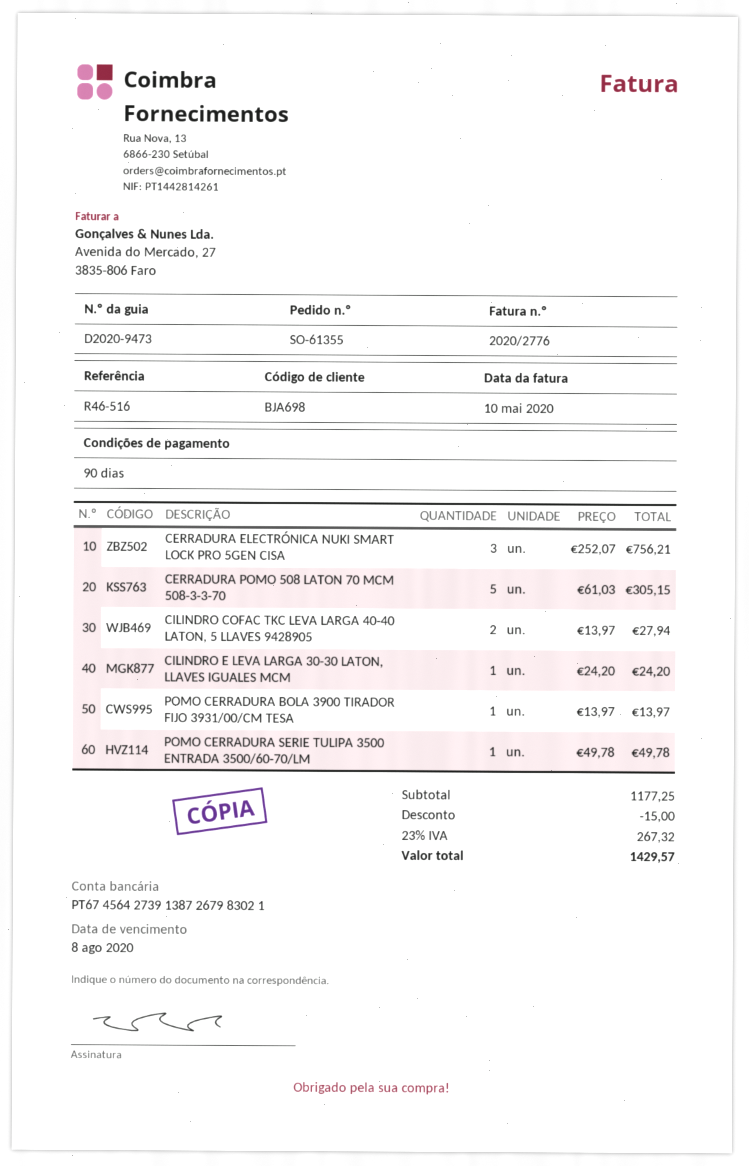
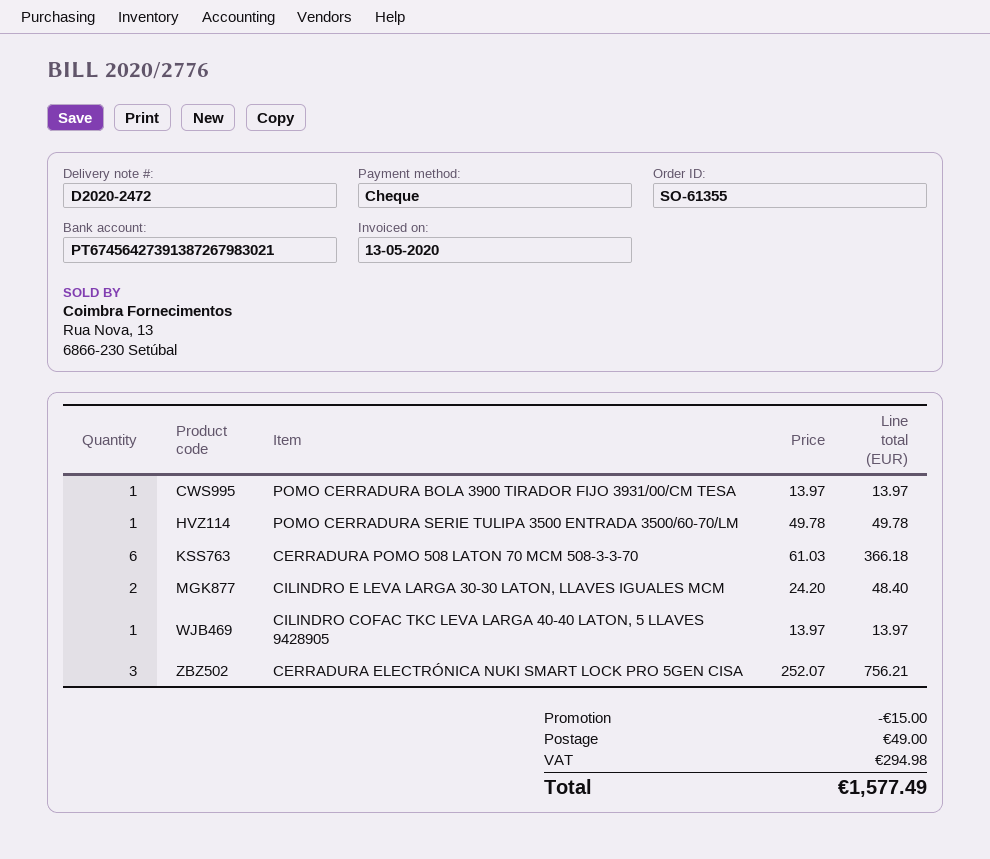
delivery note number: D2020-9473 -> D2020-2472
invoice date: 2020-05-10 -> 2020-05-13
CERRADURA POMO 508 LATON 70 MCM 508-3-3-70: 5 x 61.03 = 305.15 -> 6 x 61.03 = 366.18
CILINDRO COFAC TKC LEVA LARGA 40-40 LATON, 5 LLAVES 9428905: 2 x 13.97 = 27.94 -> 1 x 13.97 = 13.97
CILINDRO E LEVA LARGA 30-30 LATON, LLAVES IGUALES MCM: 1 x 24.20 = 24.20 -> 2 x 24.20 = 48.40
shipping: none -> 49.00
tax: 267.32 -> 294.98
total: 1429.57 -> 1577.49

